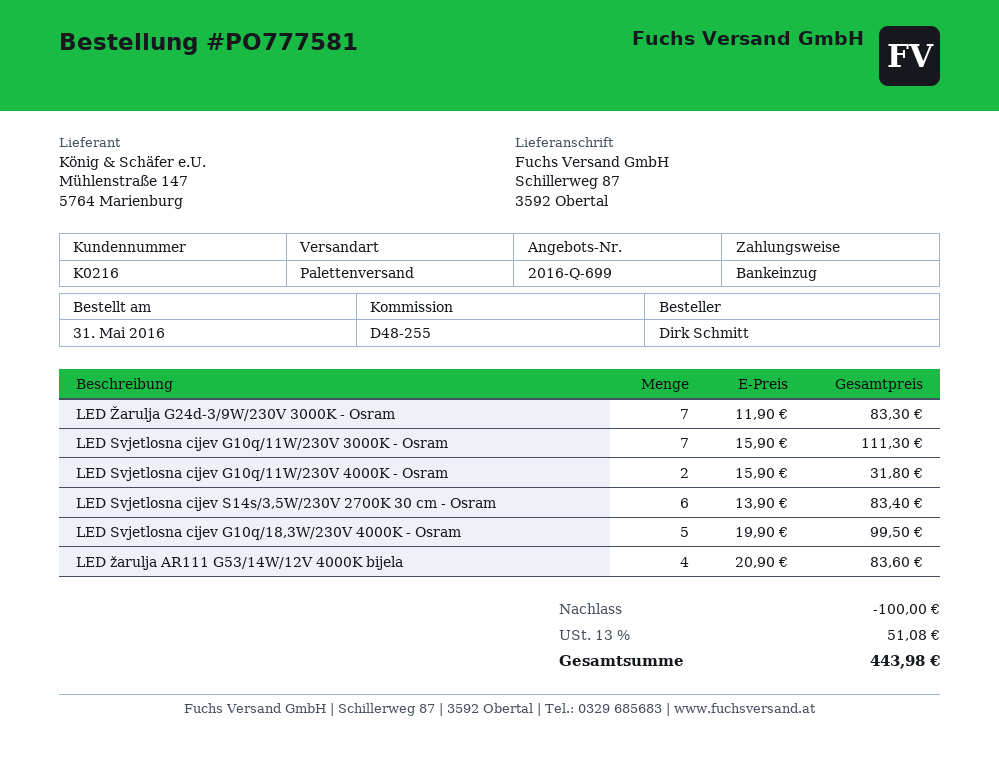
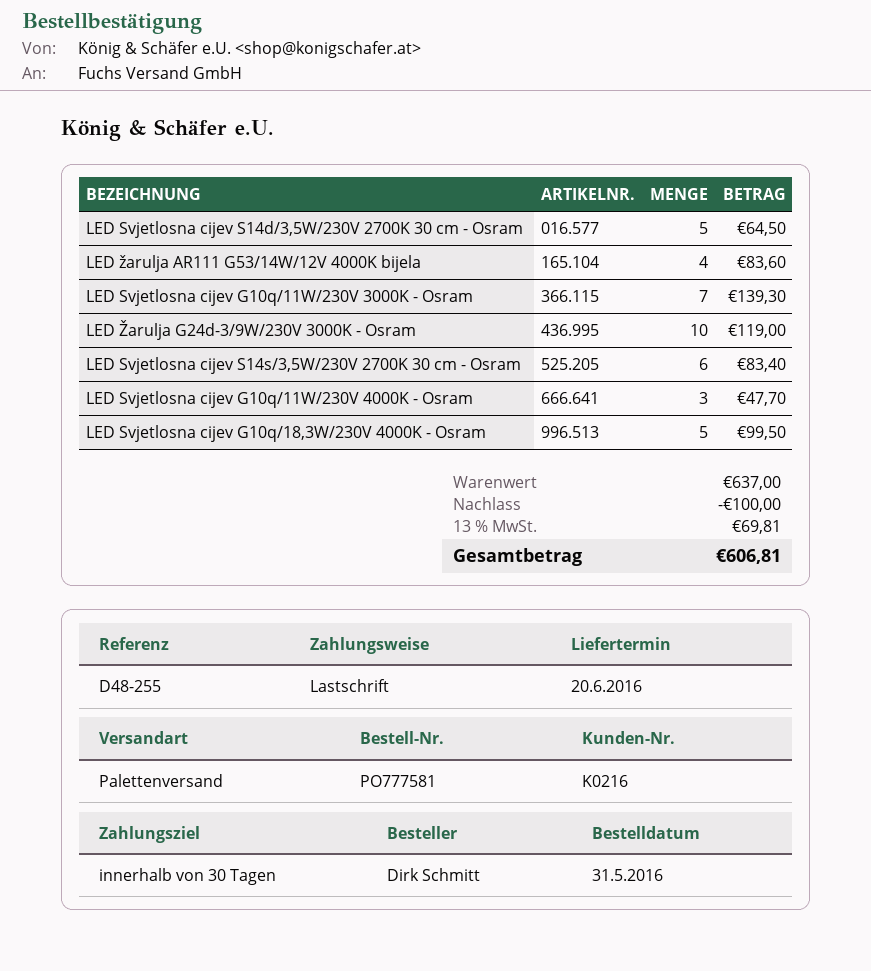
LED Žarulja G24d-3/9W/230V 3000K - Osram: 7 for 83.30 -> 10 for 119.00
LED Svjetlosna cijev G10q/11W/230V 3000K - Osram: 7 for 111.30 -> 7 for 139.30
LED Svjetlosna cijev G10q/11W/230V 4000K - Osram: 2 for 31.80 -> 3 for 47.70
LED Svjetlosna cijev S14d/3,5W/230V 2700K 30 cm - Osram: none -> 5 for 64.50
tax: 13% = 51.08 -> 13% = 69.81
total: 443.98 -> 606.81

